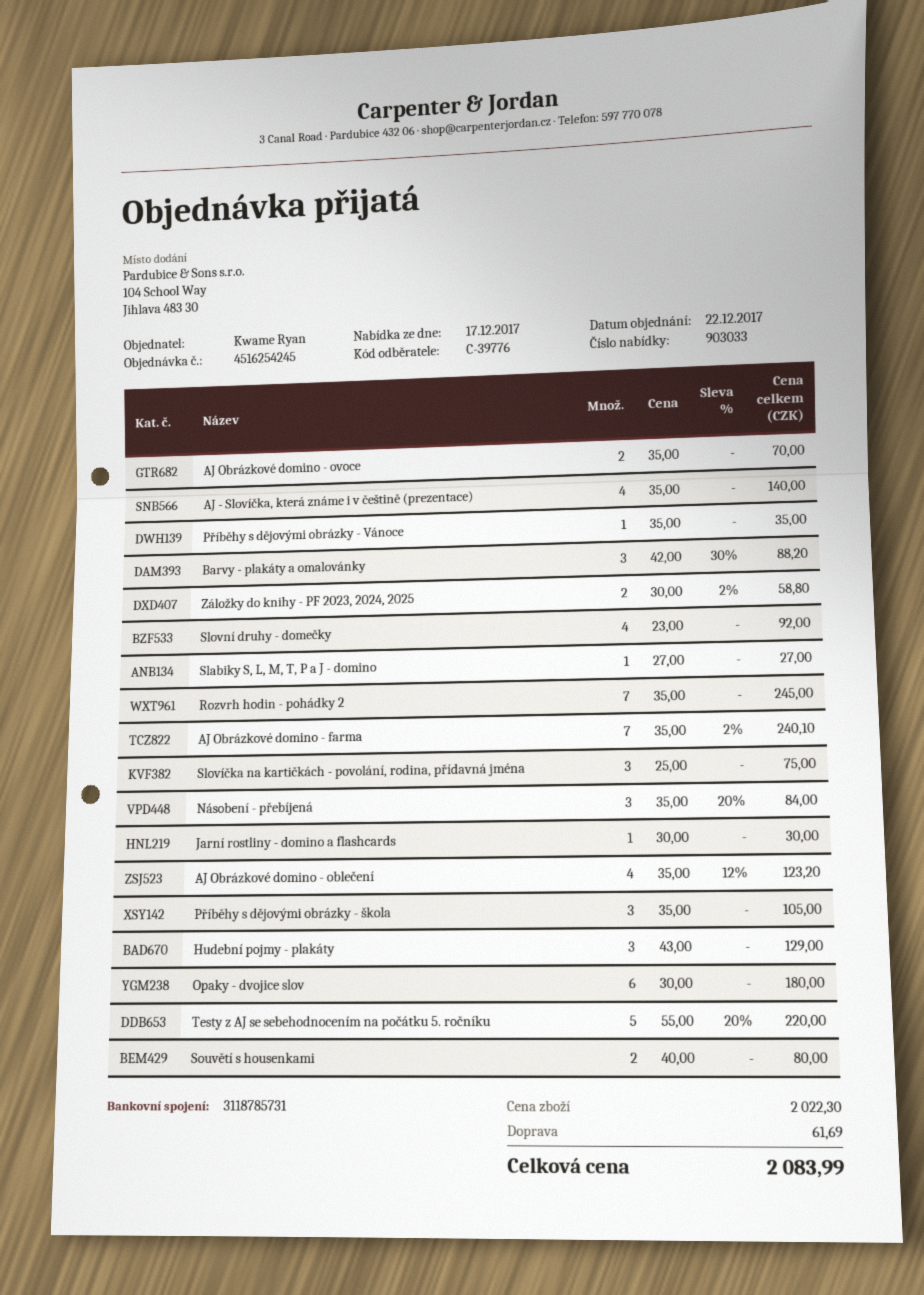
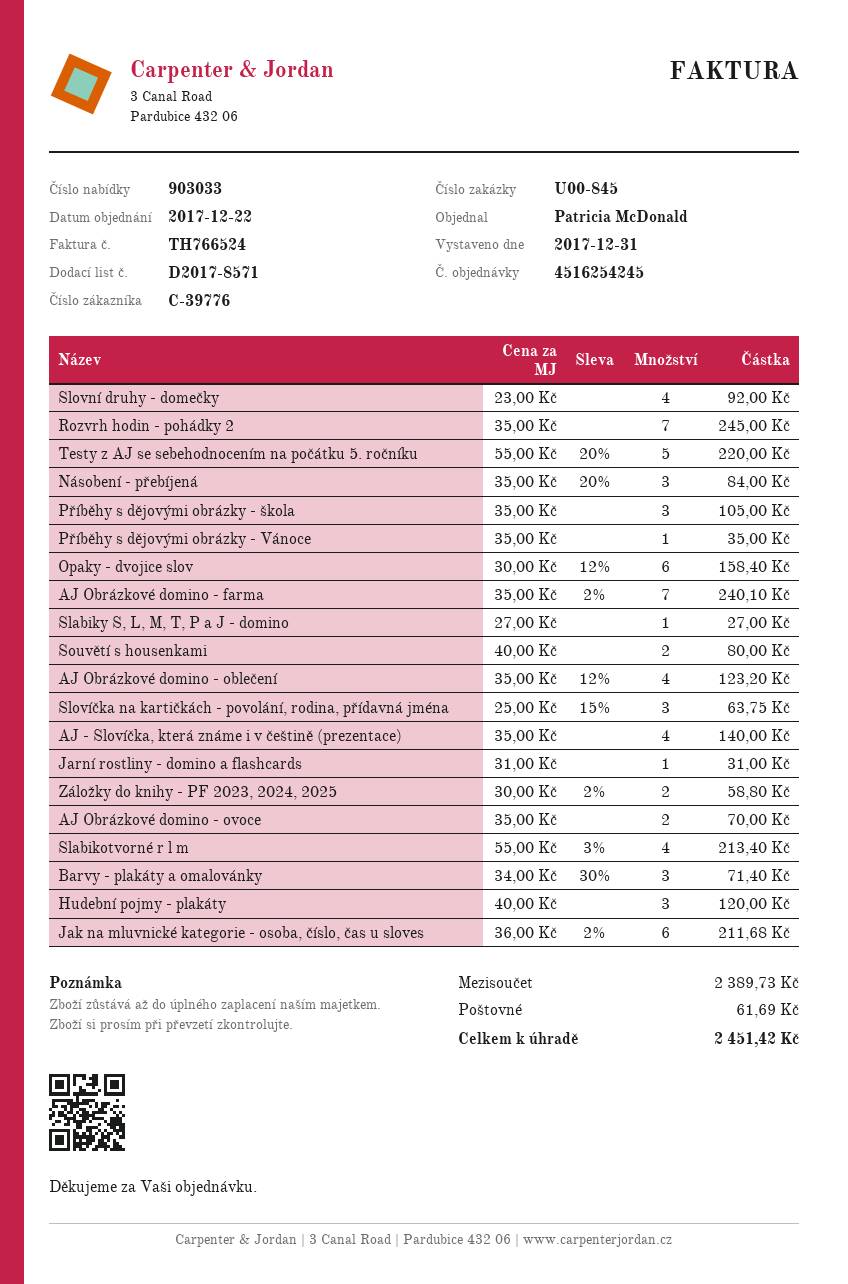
ordered by: Kwame Ryan -> Patricia McDonald
Barvy - plakáty a omalovánky: 3 x 42.00 - 30% = 88.20 -> 3 x 34.00 - 30% = 71.40
Slovíčka na kartičkách - povolání, rodina, přídavná jména: 3 x 25.00 = 75.00 -> 3 x 25.00 - 15% = 63.75
Jarní rostliny - domino a flashcards: 1 x 30.00 = 30.00 -> 1 x 31.00 = 31.00
Hudební pojmy - plakáty: 3 x 43.00 = 129.00 -> 3 x 40.00 = 120.00
Opaky - dvojice slov: 6 x 30.00 = 180.00 -> 6 x 30.00 - 12% = 158.40
Slabikotvorné r l m: none -> 4 x 55.00 - 3% = 213.40
Jak na mluvnické kategorie - osoba, číslo, čas u sloves: none -> 6 x 36.00 - 2% = 211.68
subtotal: 2022.30 -> 2389.73
total: 2083.99 -> 2451.42

